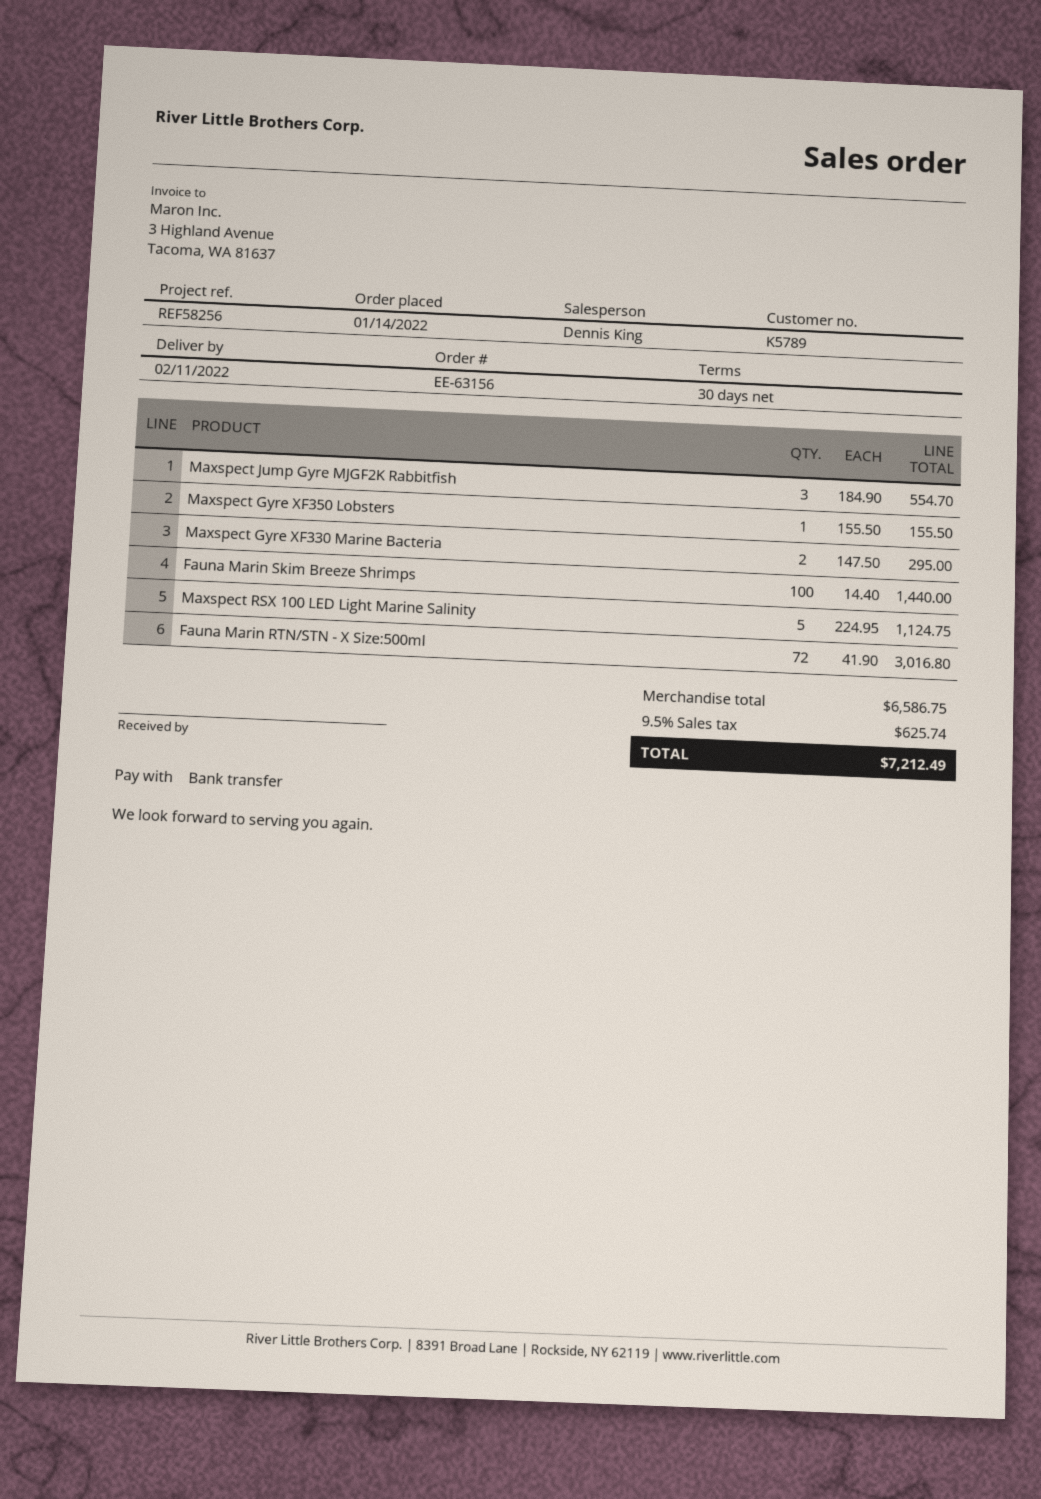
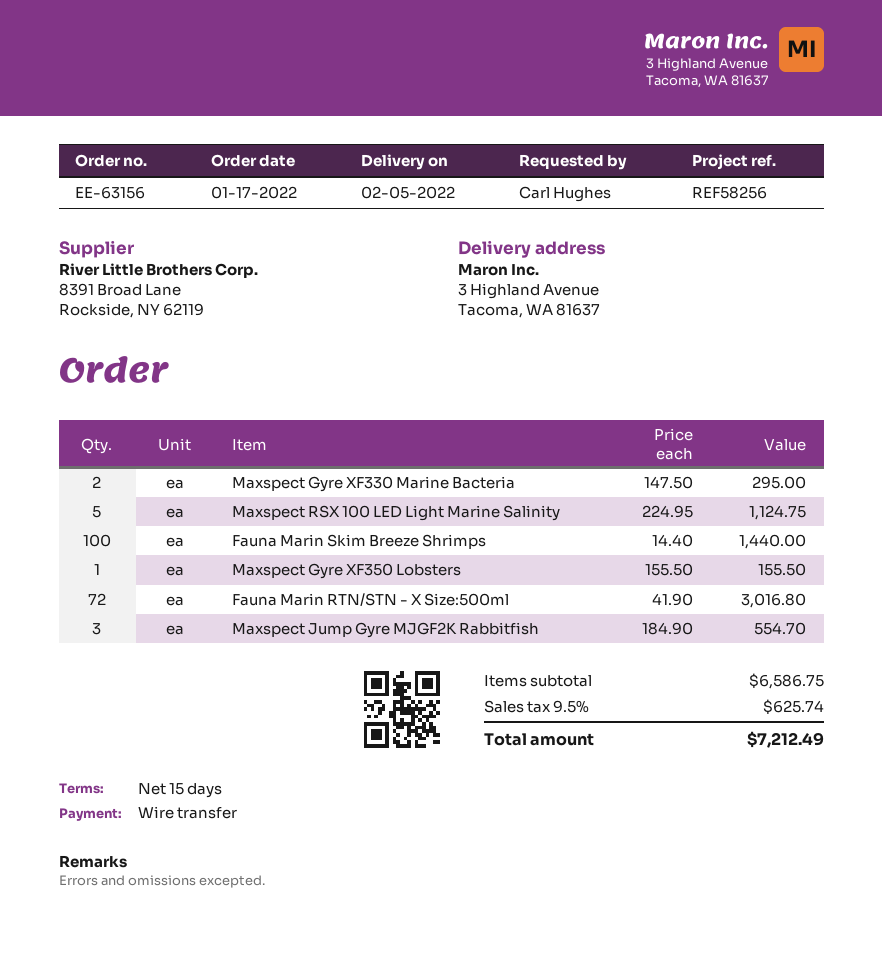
order date: 2022-01-14 -> 2022-01-17
delivery date: 2022-02-11 -> 2022-02-05
payment terms: 30 days -> 15 days

